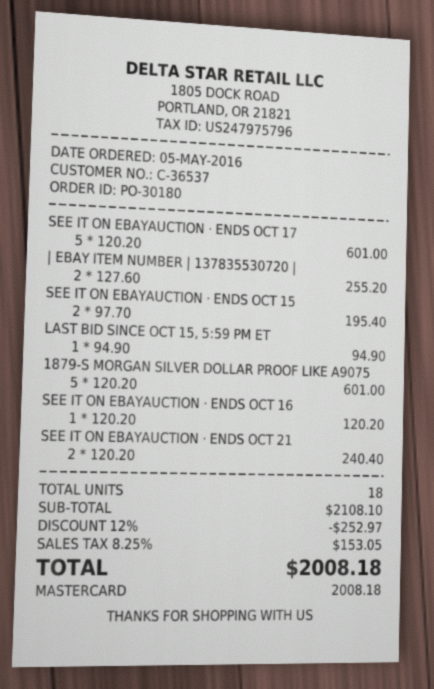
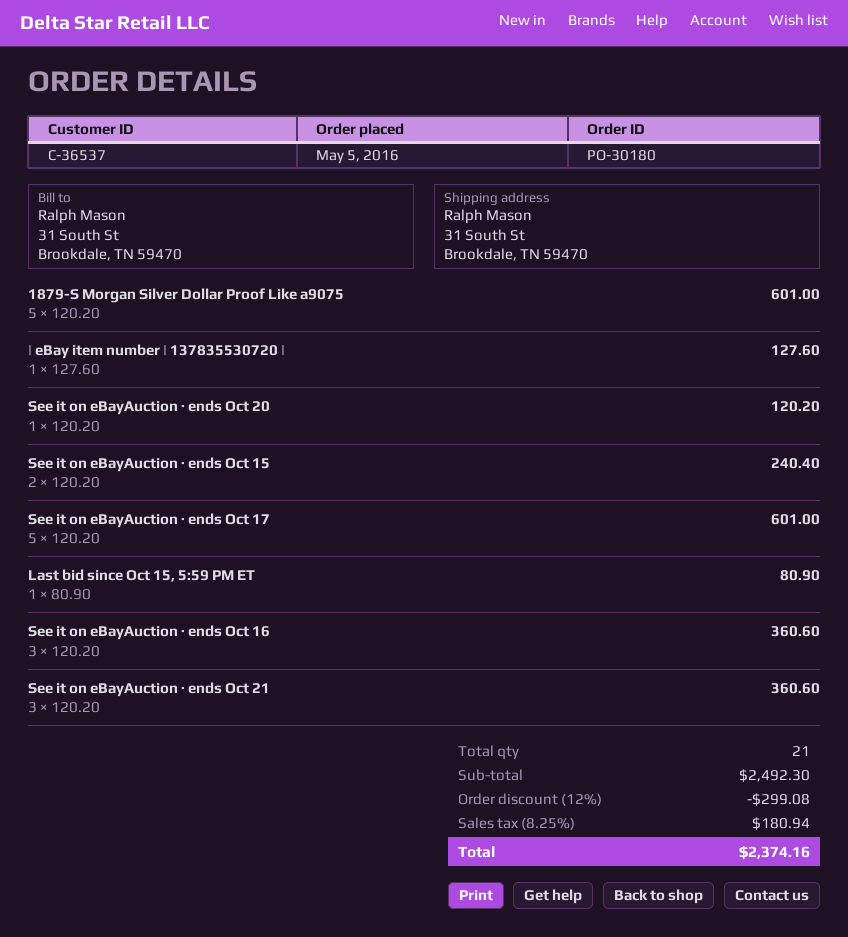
| EBAY ITEM NUMBER | 137835530720 |: 2 x 127.60 = 255.20 -> 1 x 127.60 = 127.60
SEE IT ON EBAYAUCTION · ENDS OCT 15: 2 x 97.70 = 195.40 -> 2 x 120.20 = 240.40
LAST BID SINCE OCT 15, 5:59 PM ET: 1 x 94.90 = 94.90 -> 1 x 80.90 = 80.90
SEE IT ON EBAYAUCTION · ENDS OCT 16: 1 x 120.20 = 120.20 -> 3 x 120.20 = 360.60
SEE IT ON EBAYAUCTION · ENDS OCT 21: 2 x 120.20 = 240.40 -> 3 x 120.20 = 360.60
See it on eBayAuction · ends Oct 20: none -> 1 x 120.20 = 120.20
total quantity: 18 -> 21
subtotal: 2108.10 -> 2492.30
discount: 12% = 252.97 -> 12% = 299.08
tax: 8.25% = 153.05 -> 8.25% = 180.94
total: 2008.18 -> 2374.16

